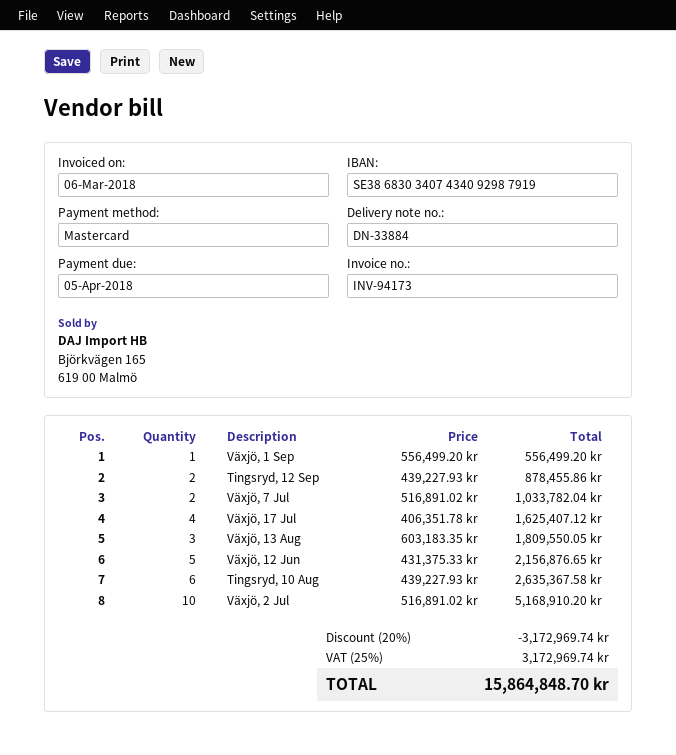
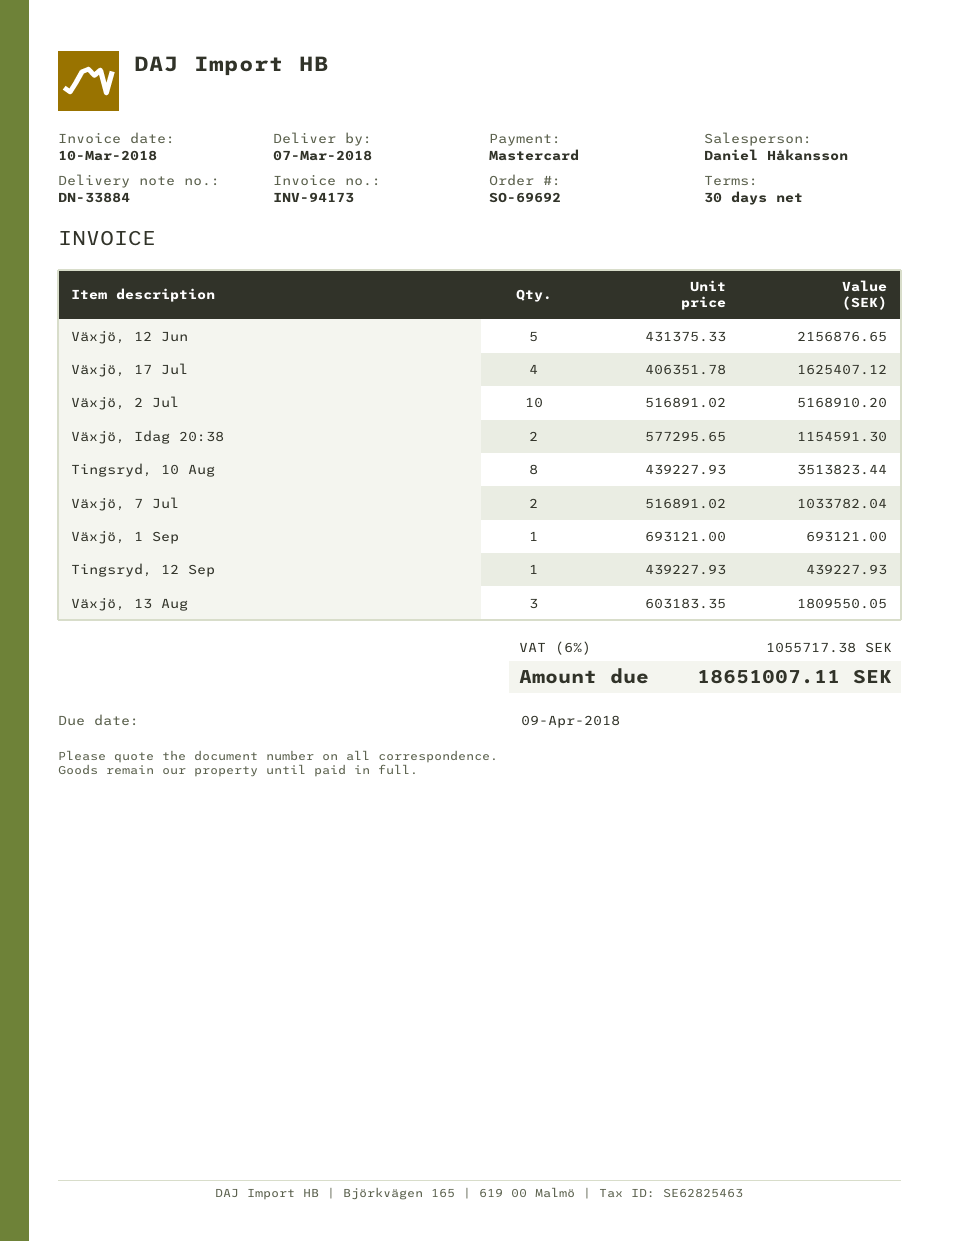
invoice date: 2018-03-06 -> 2018-03-10
due date: 2018-04-05 -> 2018-04-09
Växjö, 1 Sep: 1 x 556499.20 = 556499.20 -> 1 x 693121.00 = 693121.00
Tingsryd, 12 Sep: 2 x 439227.93 = 878455.86 -> 1 x 439227.93 = 439227.93
Tingsryd, 10 Aug: 6 x 439227.93 = 2635367.58 -> 8 x 439227.93 = 3513823.44
Växjö, Idag 20:38: none -> 2 x 577295.65 = 1154591.30
discount: 20% = 3172969.74 -> none
tax: 25% = 3172969.74 -> 6% = 1055717.38
total: 15864848.70 -> 18651007.11

